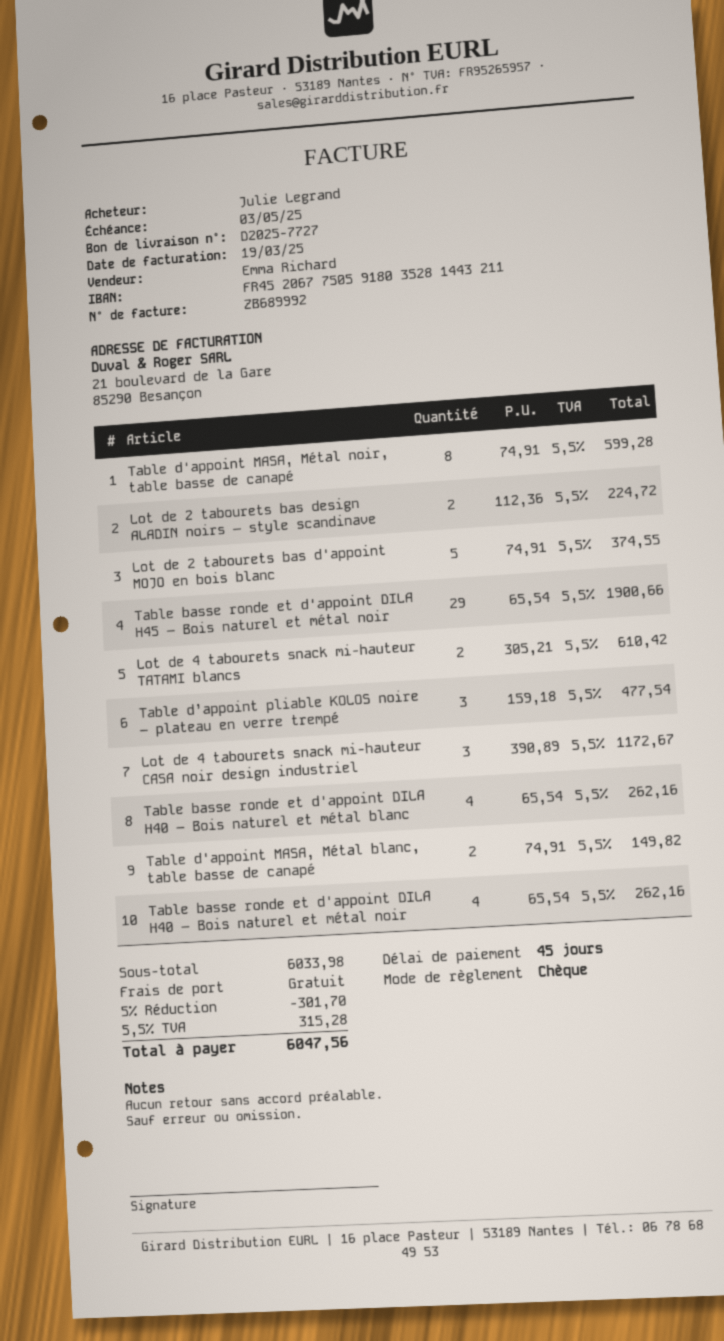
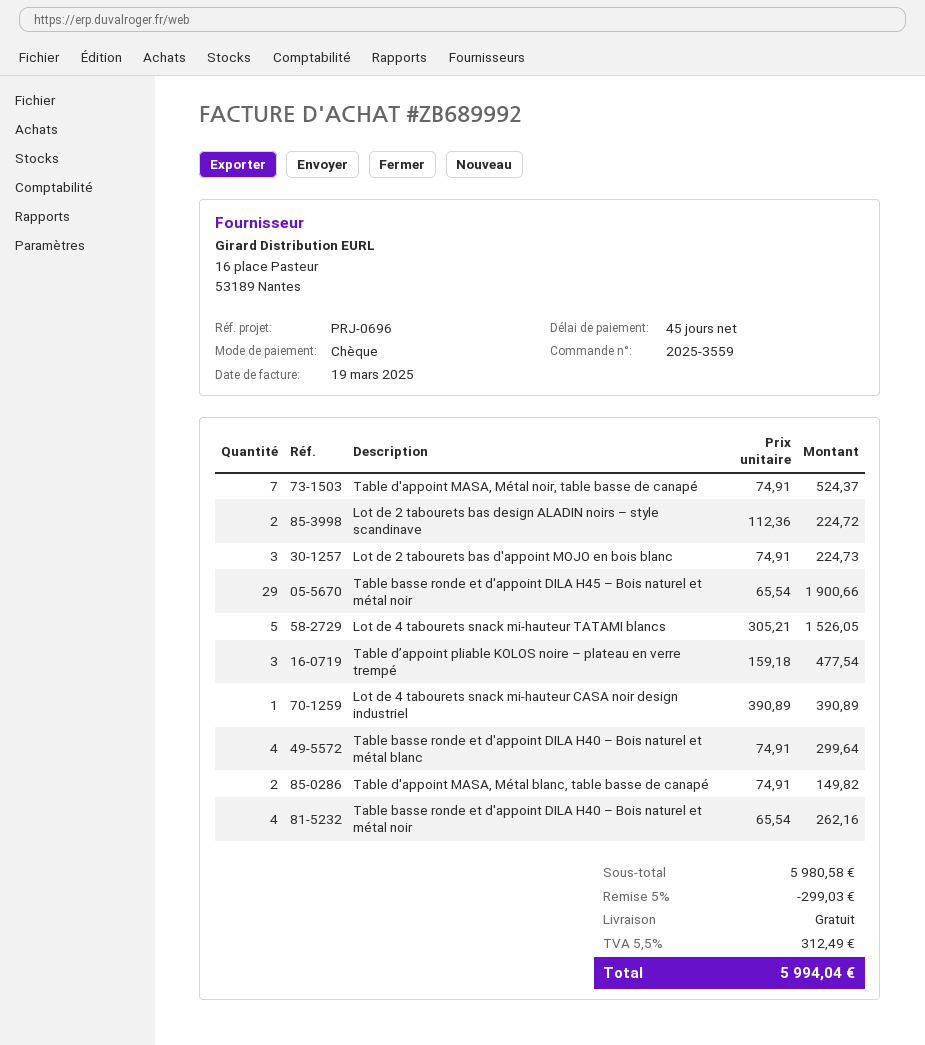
Table d'appoint MASA, Métal noir, table basse de canapé: 8 x 74.91 = 599.28 -> 7 x 74.91 = 524.37
Lot de 2 tabourets bas d'appoint MOJO en bois blanc: 5 x 74.91 = 374.55 -> 3 x 74.91 = 224.73
Lot de 4 tabourets snack mi-hauteur TATAMI blancs: 2 x 305.21 = 610.42 -> 5 x 305.21 = 1526.05
Lot de 4 tabourets snack mi-hauteur CASA noir design industriel: 3 x 390.89 = 1172.67 -> 1 x 390.89 = 390.89
Table basse ronde et d'appoint DILA H40 – Bois naturel et métal blanc: 4 x 65.54 = 262.16 -> 4 x 74.91 = 299.64
subtotal: 6033.98 -> 5980.58
discount: 5% = 301.70 -> 5% = 299.03
tax: 5.5% = 315.28 -> 5.5% = 312.49
total: 6047.56 -> 5994.04

